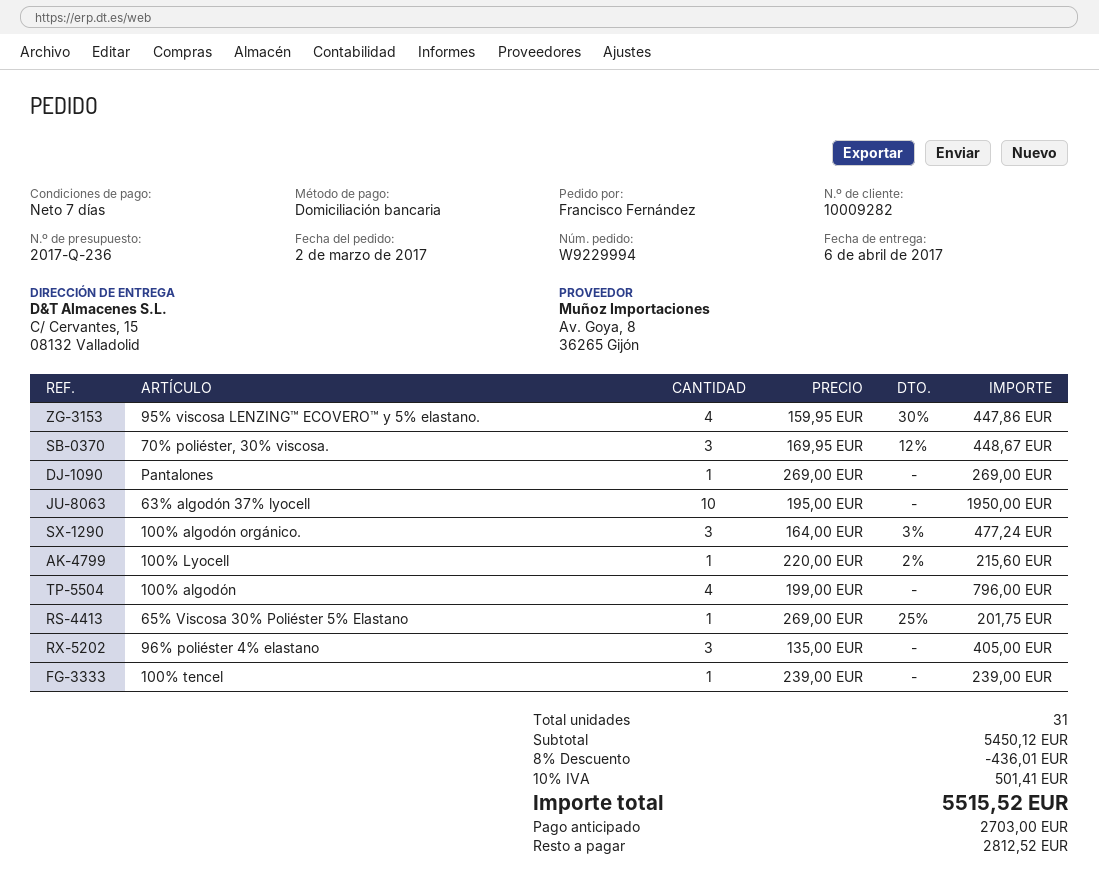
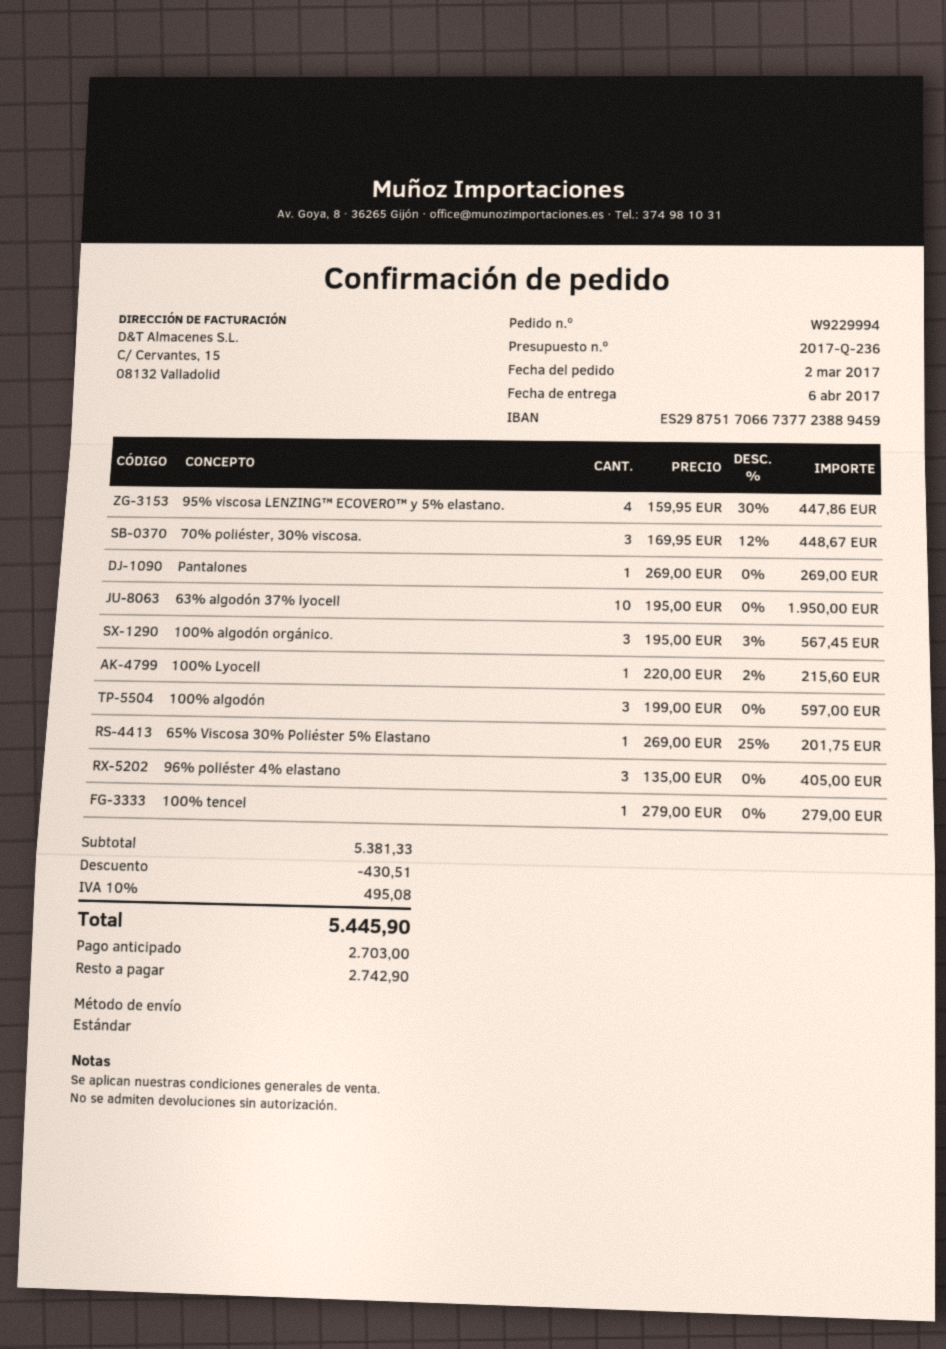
100% algodón orgánico.: 3 x 164.00 - 3% = 477.24 -> 3 x 195.00 - 3% = 567.45
100% algodón: 4 x 199.00 = 796.00 -> 3 x 199.00 = 597.00
100% tencel: 1 x 239.00 = 239.00 -> 1 x 279.00 = 279.00
subtotal: 5450.12 -> 5381.33
discount: 436.01 -> 430.51
tax: 10% = 501.41 -> 10% = 495.08
total: 5515.52 -> 5445.90
balance: 2812.52 -> 2742.90

